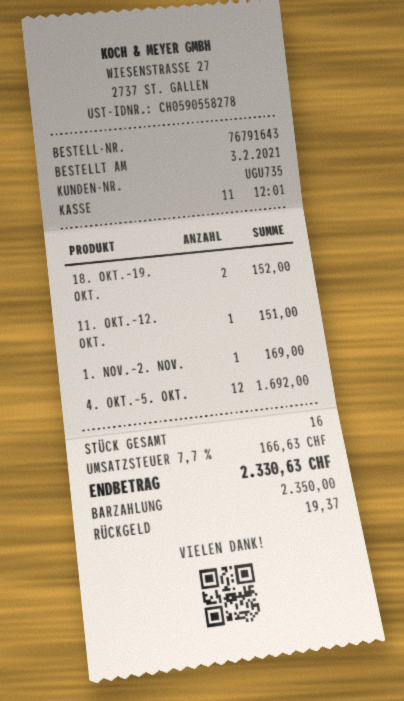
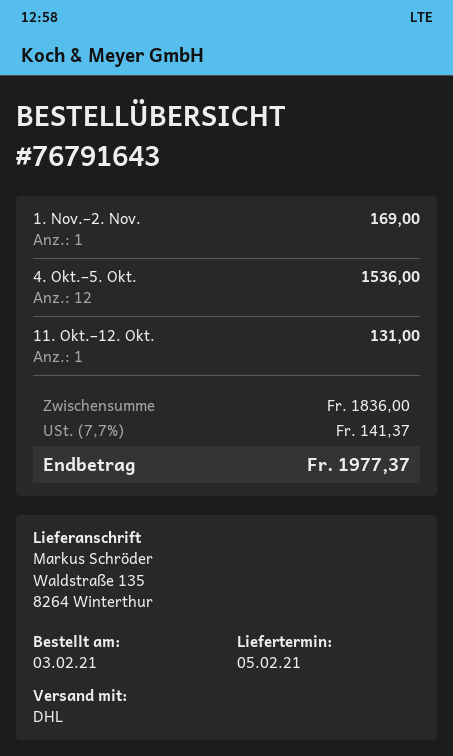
18. OKT.–19. OKT.: 2 for 152.00 -> none
11. OKT.–12. OKT.: 1 for 151.00 -> 1 for 131.00
4. OKT.–5. OKT.: 12 for 1692.00 -> 12 for 1536.00
tax: 7.7% = 166.63 -> 7.7% = 141.37
total: 2330.63 -> 1977.37

